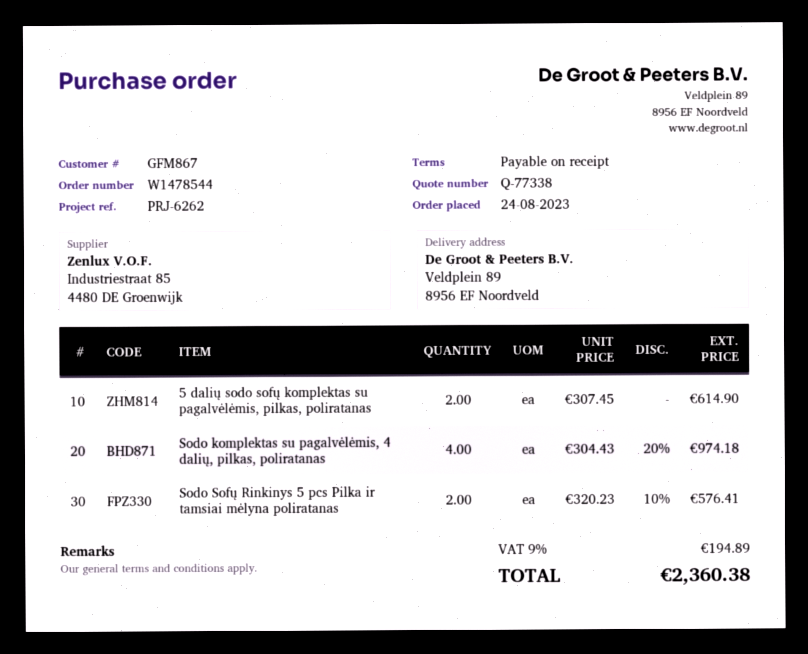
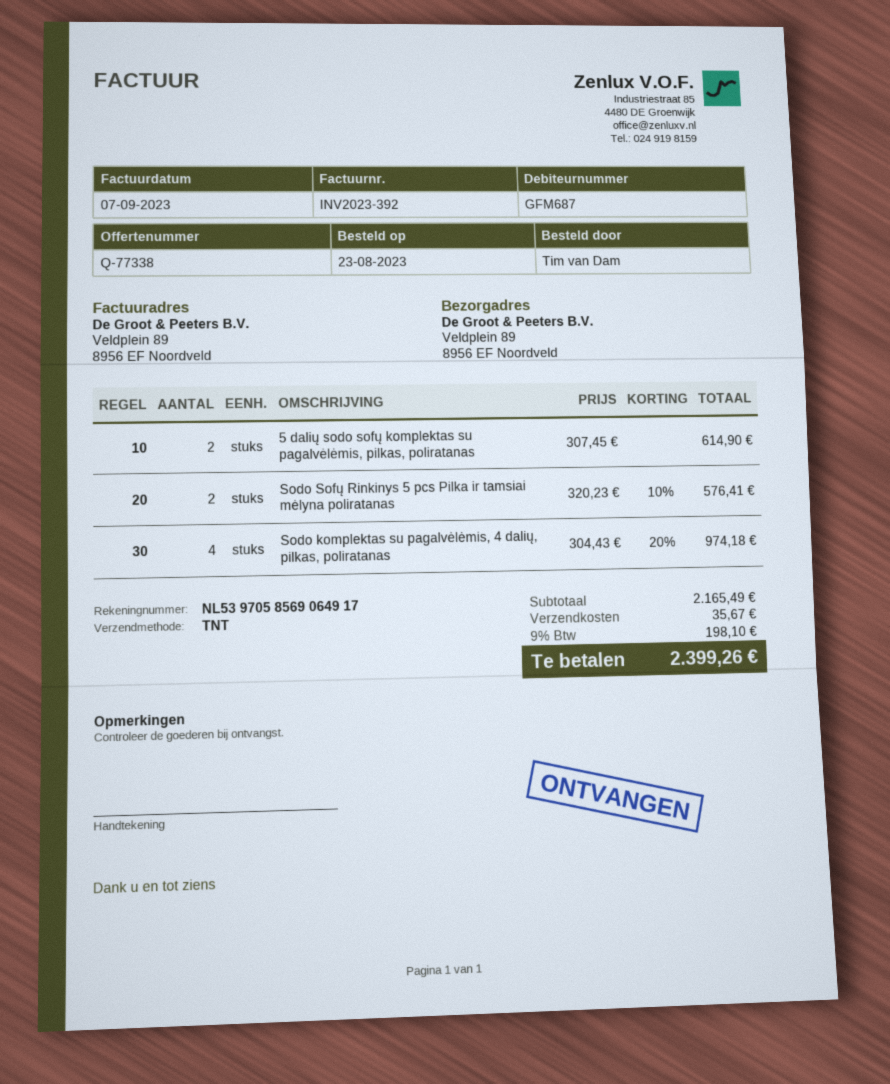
order date: 2023-08-24 -> 2023-08-23
customer number: GFM867 -> GFM687
shipping: none -> 35.67
tax: 9% = 194.89 -> 9% = 198.10
total: 2360.38 -> 2399.26

